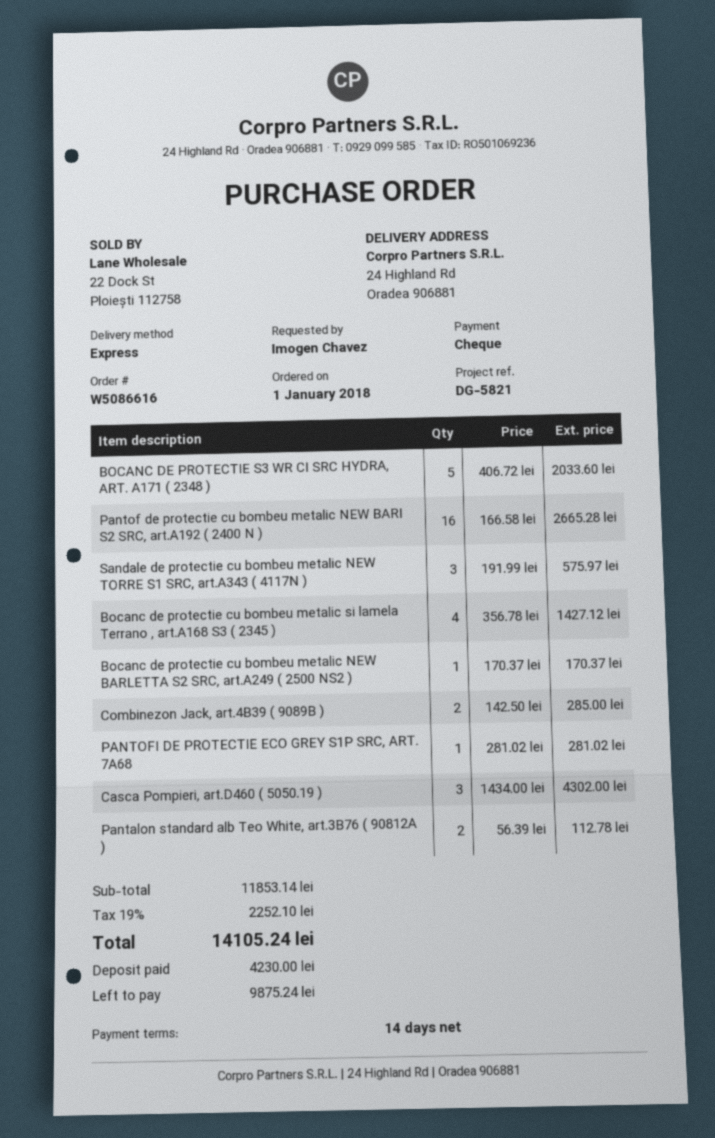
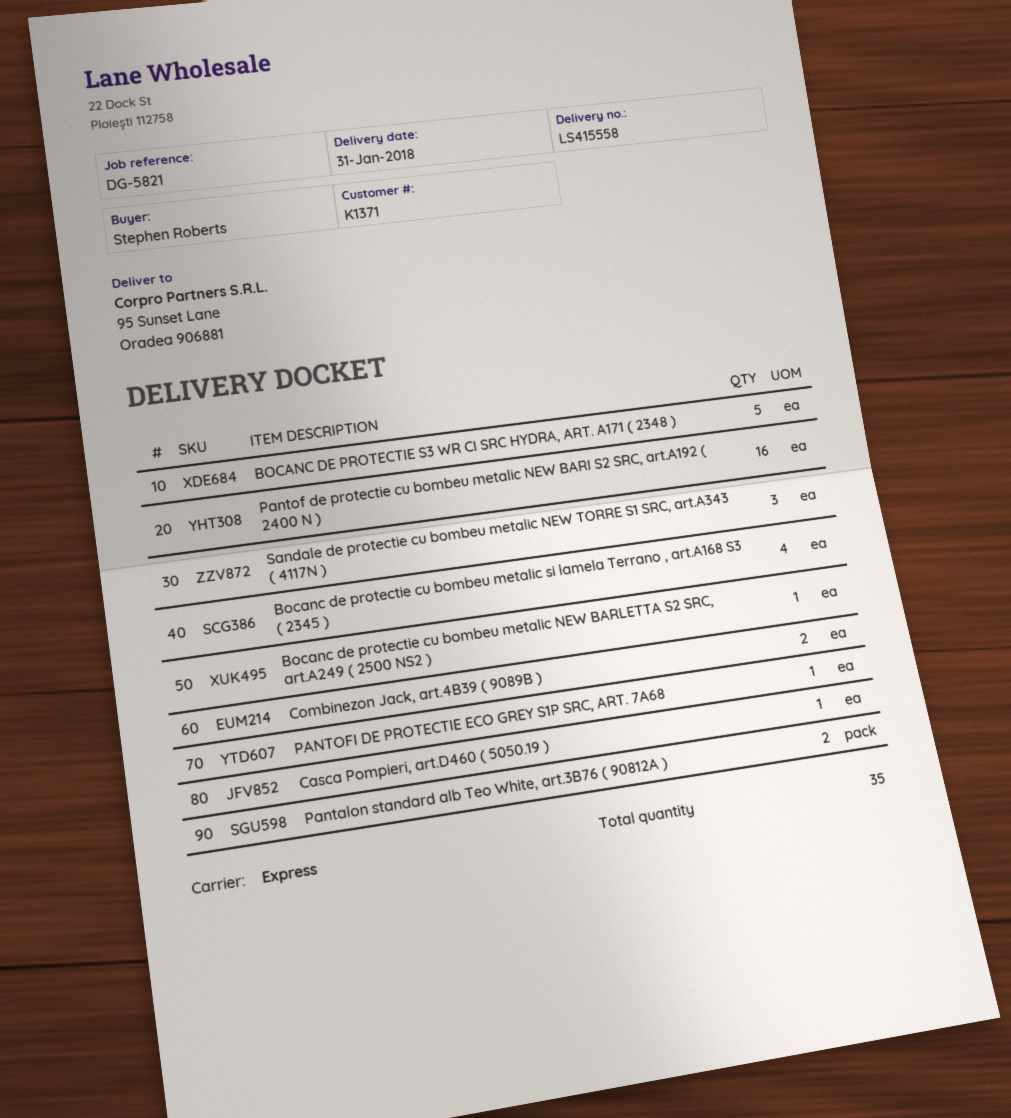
ordered by: Imogen Chavez -> Stephen Roberts
ship to: 24 Highland Rd, Oradea 906881 -> 95 Sunset Lane, Oradea 906881
Casca Pompieri, art.D460 ( 5050.19 ): 3 -> 1

